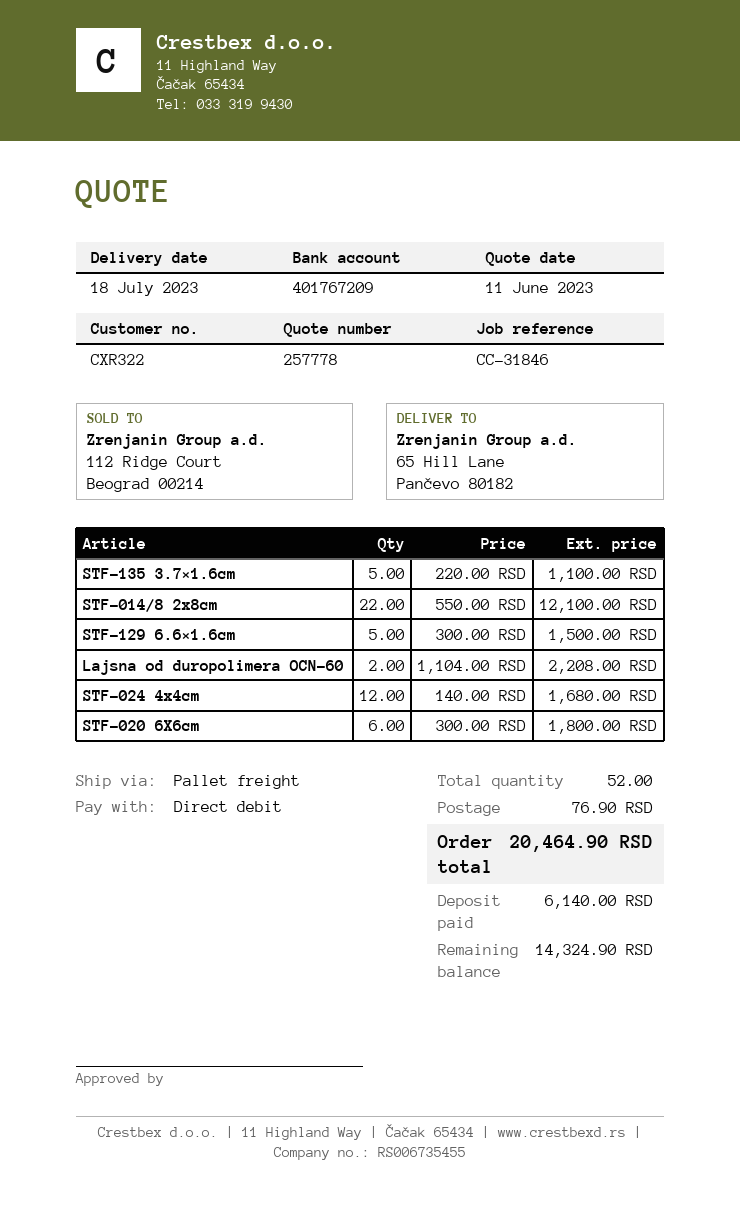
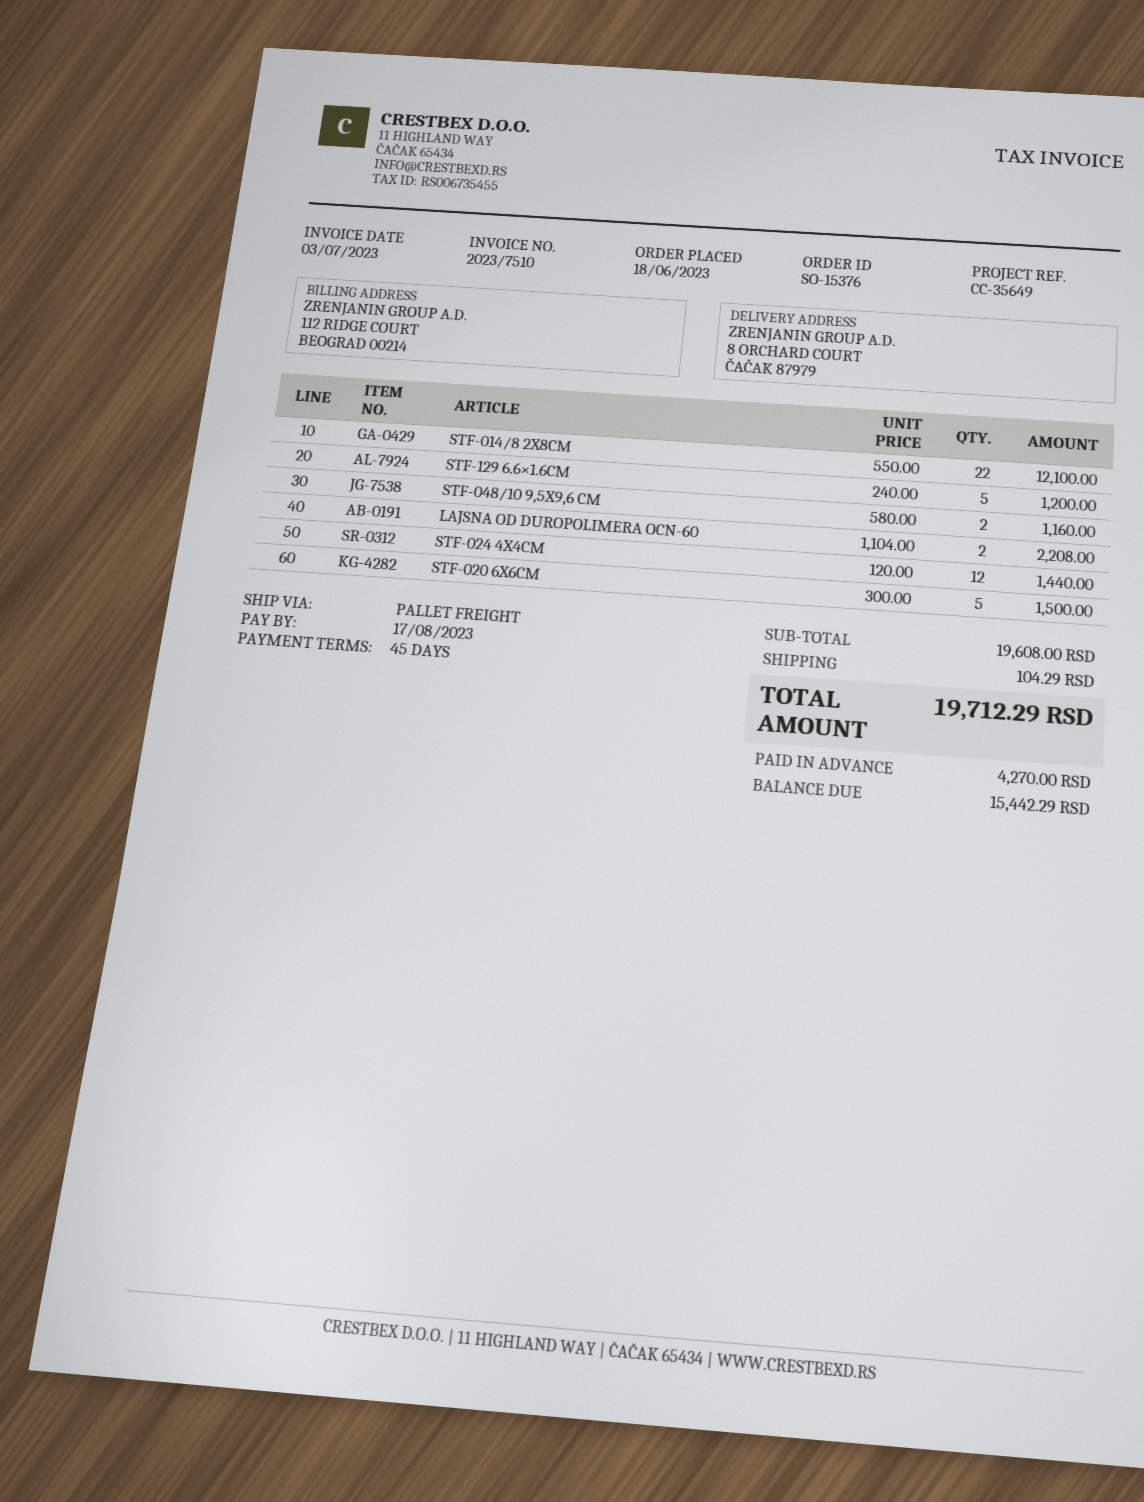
reference: CC-31846 -> CC-35649
ship to: 65 Hill Lane, Pančevo 80182 -> 8 ORCHARD COURT, ČAČAK 87979
STF-135 3.7×1.6cm: 5 x 220.00 = 1100.00 -> none
STF-129 6.6×1.6cm: 5 x 300.00 = 1500.00 -> 5 x 240.00 = 1200.00
STF-024 4x4cm: 12 x 140.00 = 1680.00 -> 12 x 120.00 = 1440.00
STF-020 6X6cm: 6 x 300.00 = 1800.00 -> 5 x 300.00 = 1500.00
STF-048/10 9,5X9,6 CM: none -> 2 x 580.00 = 1160.00
shipping: 76.90 -> 104.29
total: 20464.90 -> 19712.29
deposit: 6140.00 -> 4270.00
balance: 14324.90 -> 15442.29

